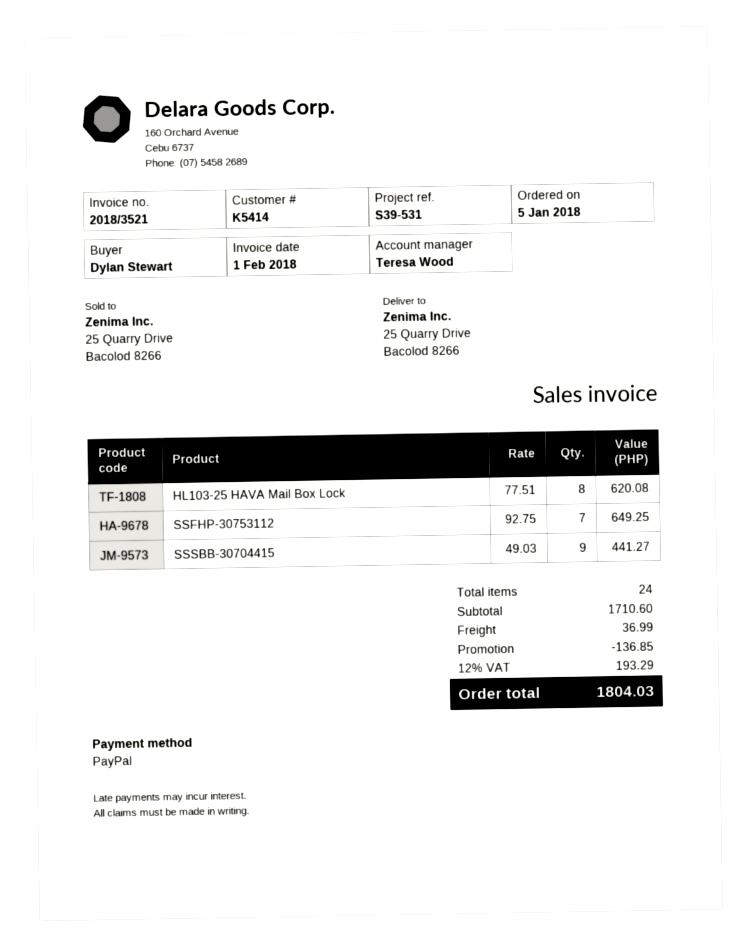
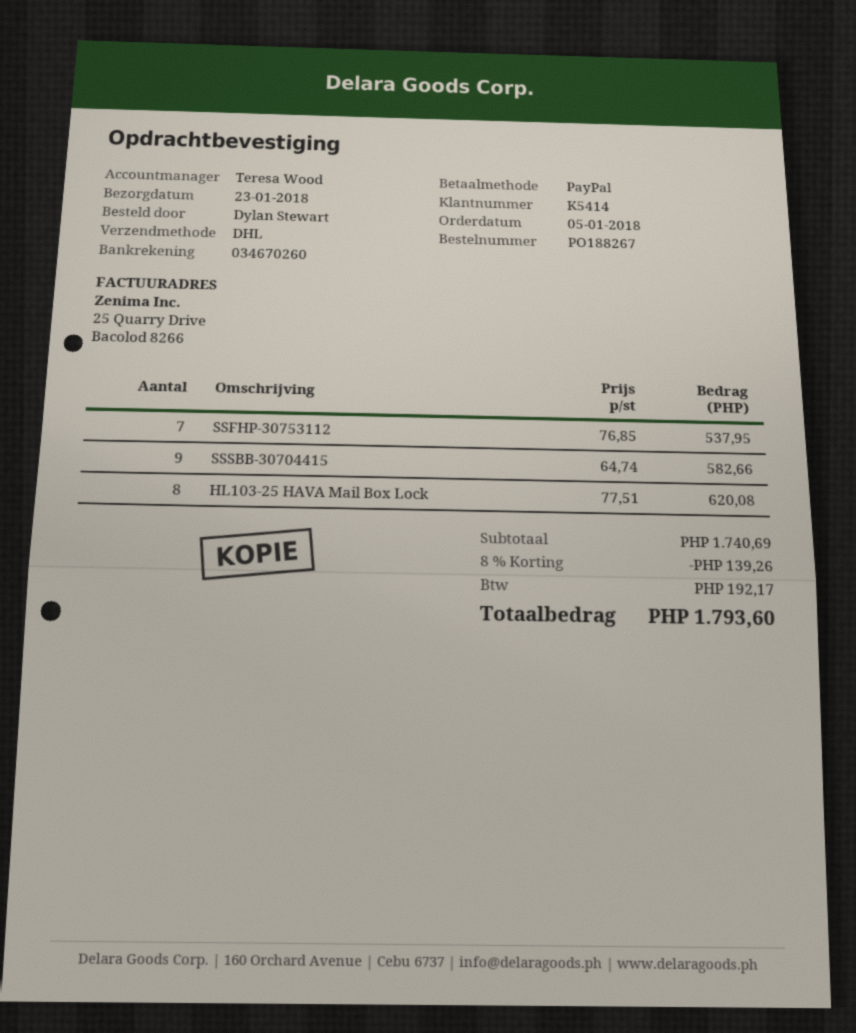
SSFHP-30753112: 7 x 92.75 = 649.25 -> 7 x 76.85 = 537.95
SSSBB-30704415: 9 x 49.03 = 441.27 -> 9 x 64.74 = 582.66
subtotal: 1710.60 -> 1740.69
discount: 136.85 -> 139.26
shipping: 36.99 -> none
tax: 193.29 -> 192.17
total: 1804.03 -> 1793.60

